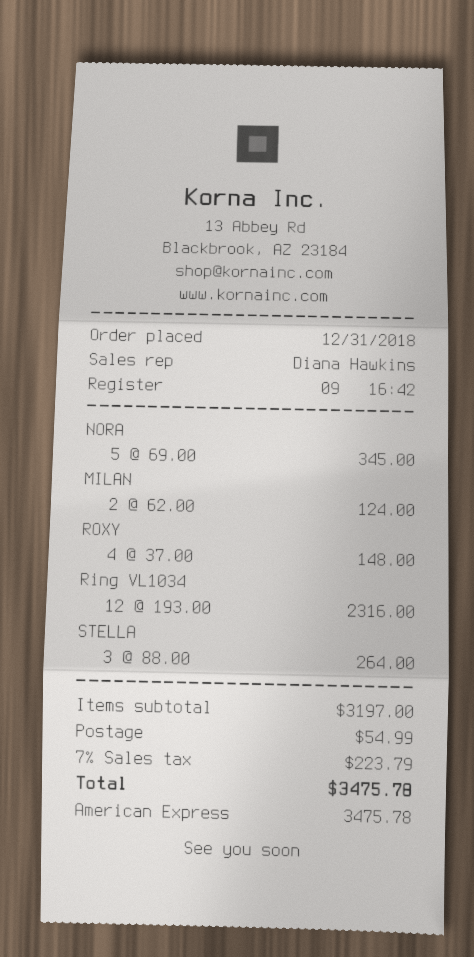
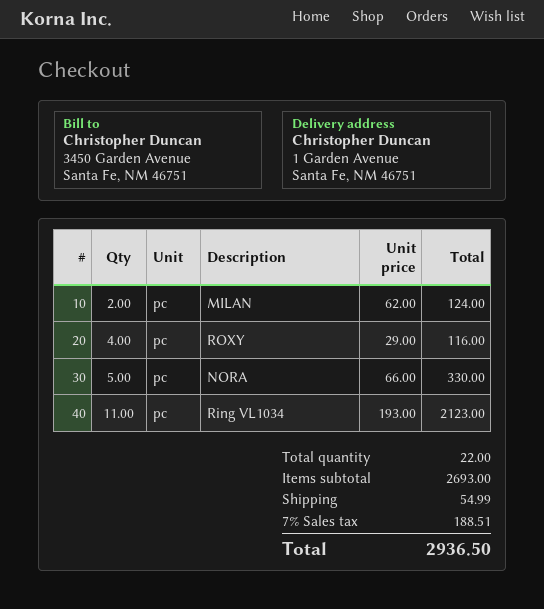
NORA: 5 x 69.00 = 345.00 -> 5 x 66.00 = 330.00
ROXY: 4 x 37.00 = 148.00 -> 4 x 29.00 = 116.00
Ring VL1034: 12 x 193.00 = 2316.00 -> 11 x 193.00 = 2123.00
STELLA: 3 x 88.00 = 264.00 -> none
subtotal: 3197.00 -> 2693.00
tax: 7% = 223.79 -> 7% = 188.51
total: 3475.78 -> 2936.50

